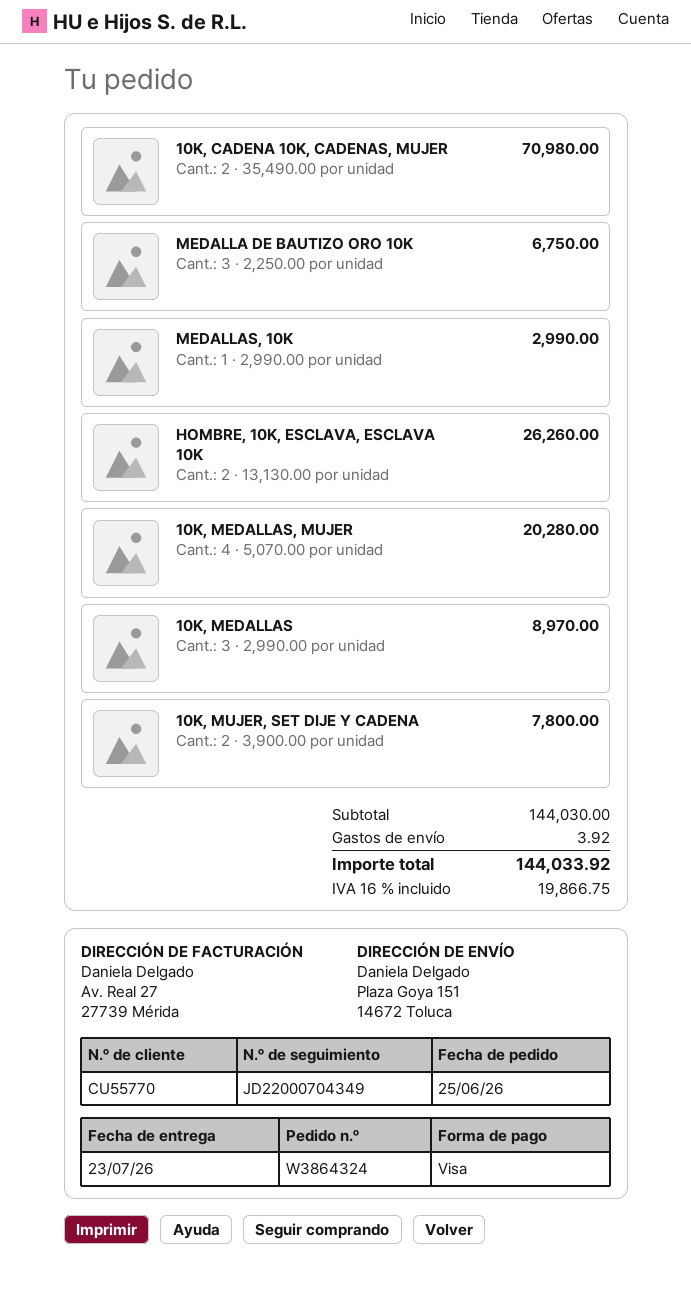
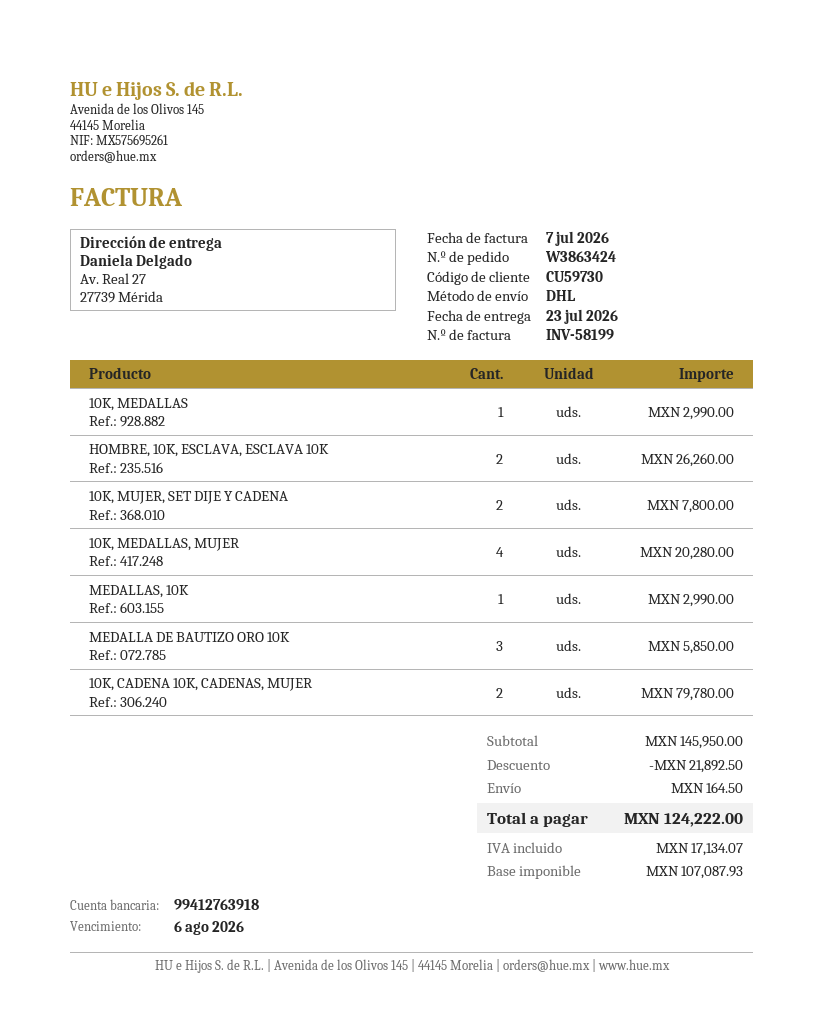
order number: W3864324 -> W3863424
customer number: CU55770 -> CU59730
ship to: Plaza Goya 151, 14672 Toluca -> Av. Real 27, 27739 Mérida
10K, CADENA 10K, CADENAS, MUJER: 2 for 70980.00 -> 2 for 79780.00
MEDALLA DE BAUTIZO ORO 10K: 3 for 6750.00 -> 3 for 5850.00
10K, MEDALLAS: 3 for 8970.00 -> 1 for 2990.00
subtotal: 144030.00 -> 145950.00
discount: none -> 21892.50
shipping: 3.92 -> 164.50
tax: 19866.75 -> 17134.07
total: 144033.92 -> 124222.00

